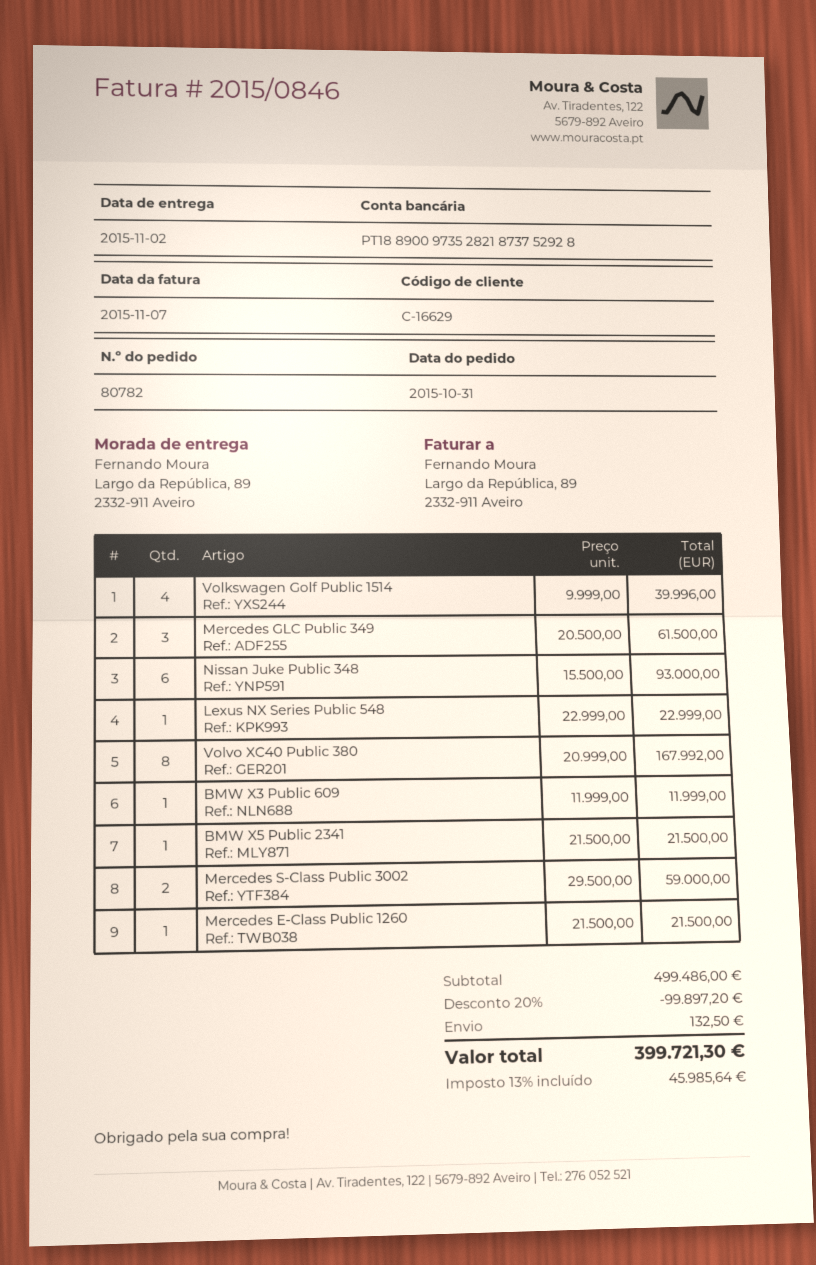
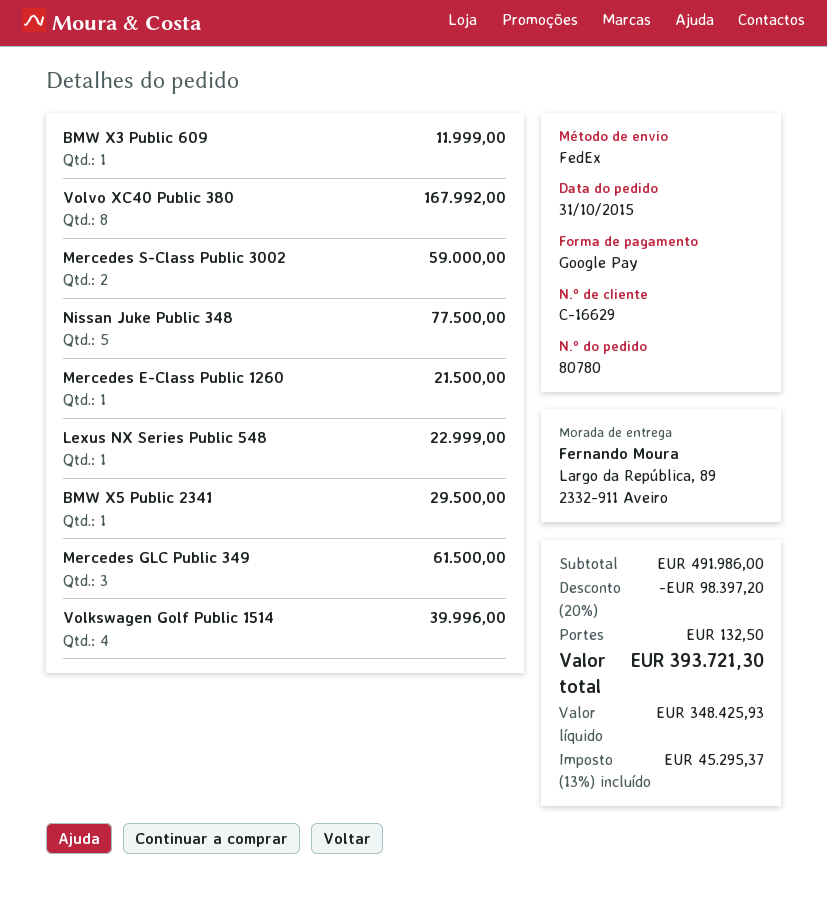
order number: 80782 -> 80780
Nissan Juke Public 348: 6 for 93000.00 -> 5 for 77500.00
BMW X5 Public 2341: 1 for 21500.00 -> 1 for 29500.00
subtotal: 499486.00 -> 491986.00
discount: 20% = 99897.20 -> 20% = 98397.20
tax: 13% = 45985.64 -> 13% = 45295.37
total: 399721.30 -> 393721.30

